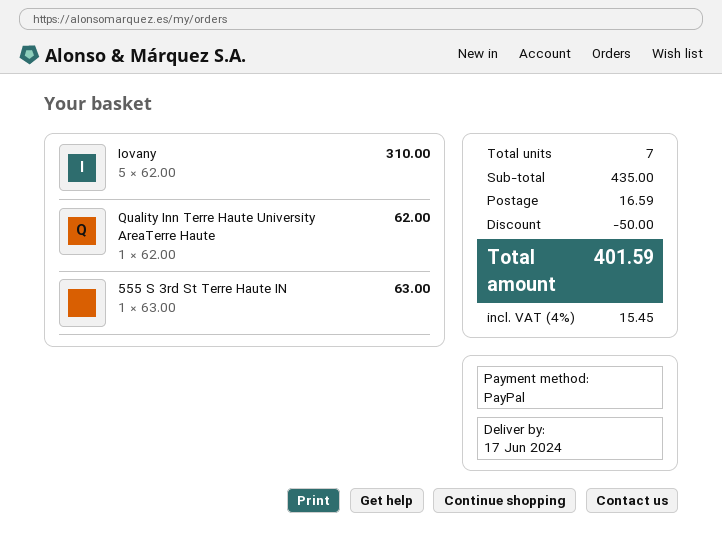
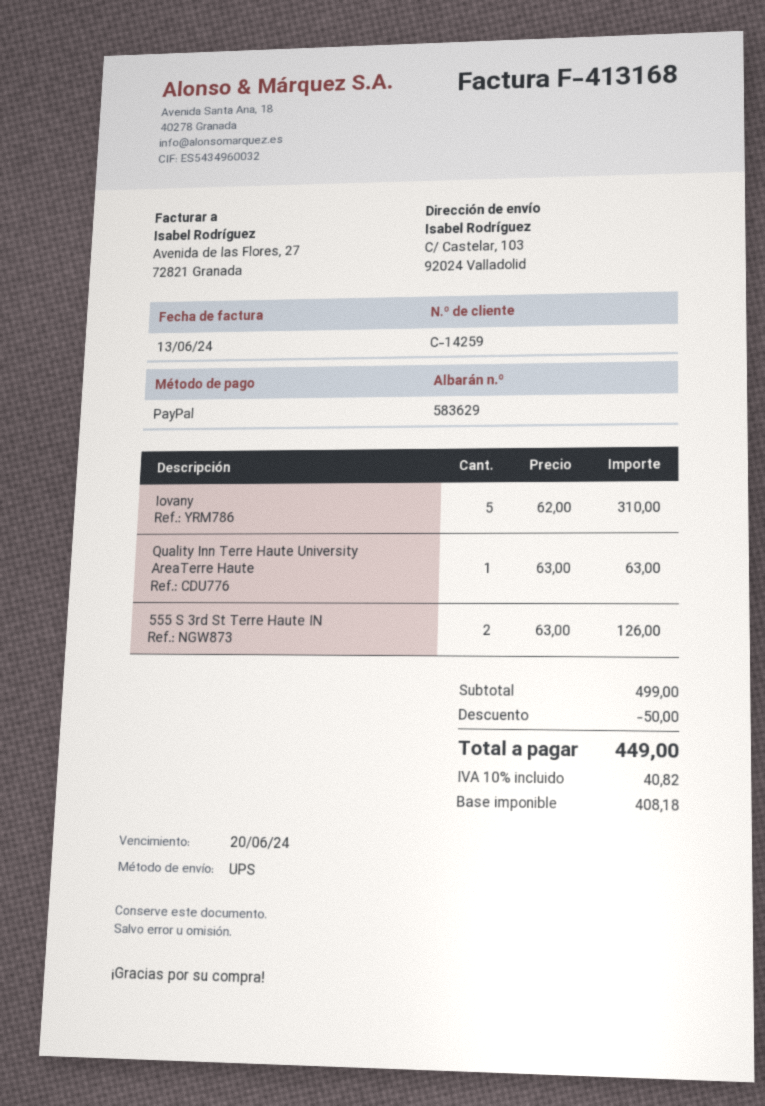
Quality Inn Terre Haute University AreaTerre Haute: 1 x 62.00 = 62.00 -> 1 x 63.00 = 63.00
555 S 3rd St Terre Haute IN: 1 x 63.00 = 63.00 -> 2 x 63.00 = 126.00
subtotal: 435.00 -> 499.00
shipping: 16.59 -> none
tax: 4% = 15.45 -> 10% = 40.82
total: 401.59 -> 449.00

